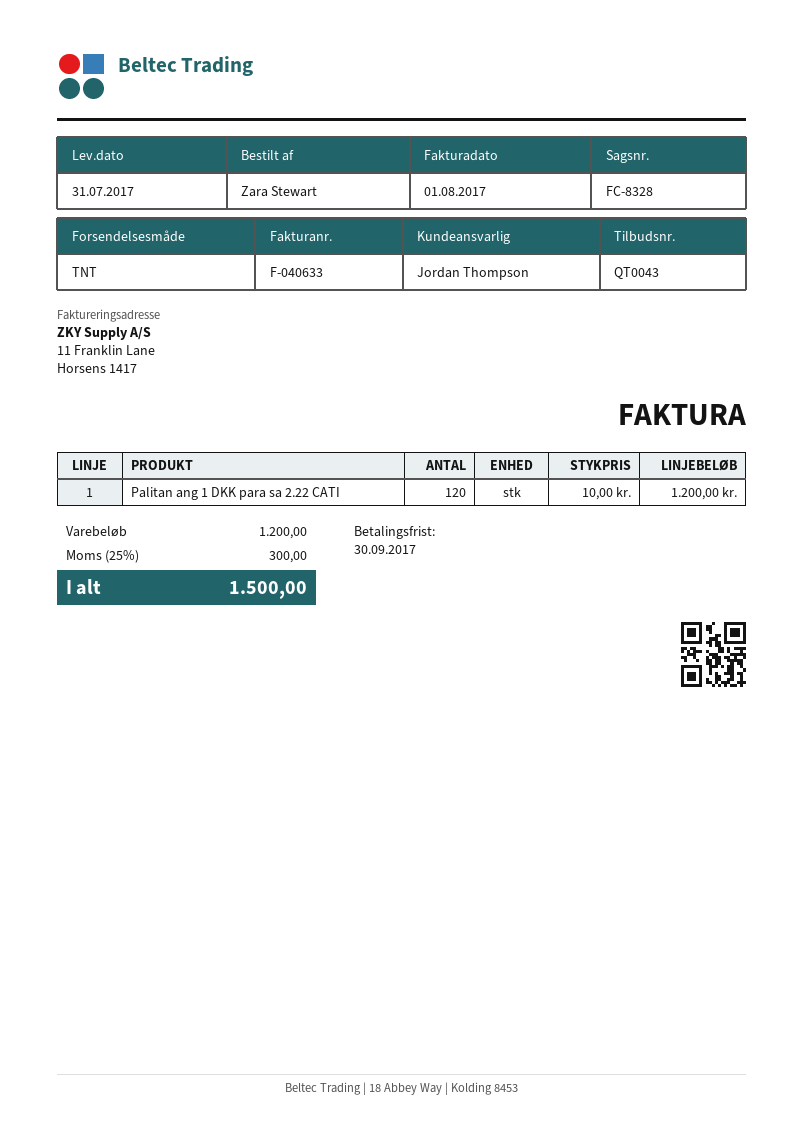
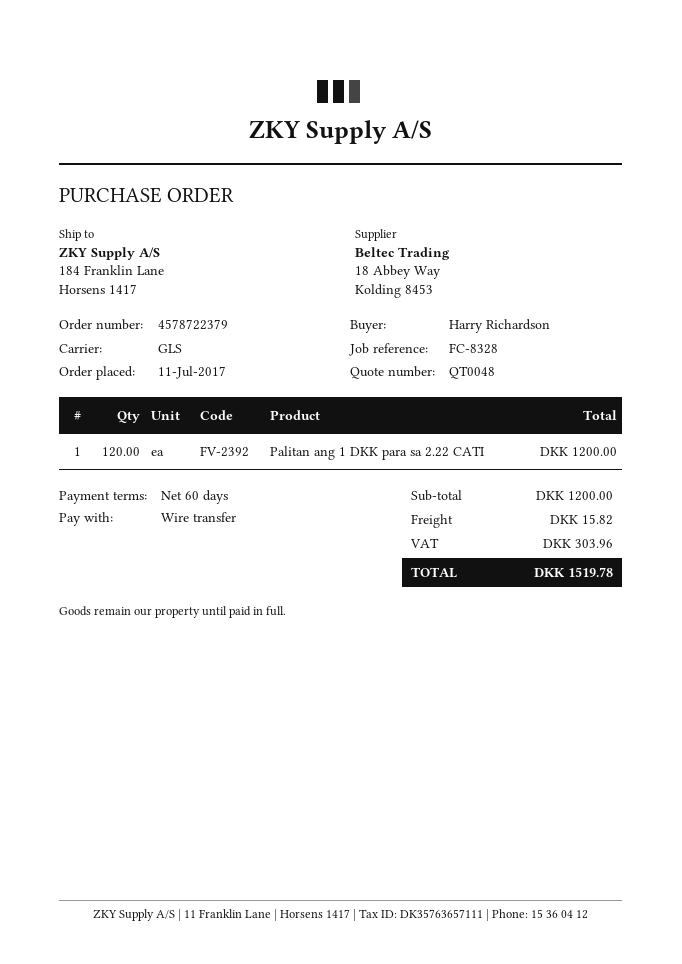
quote number: QT0043 -> QT0048
ordered by: Zara Stewart -> Harry Richardson
shipping method: TNT -> GLS
shipping: none -> 15.82
tax: 300.00 -> 303.96
total: 1500.00 -> 1519.78

